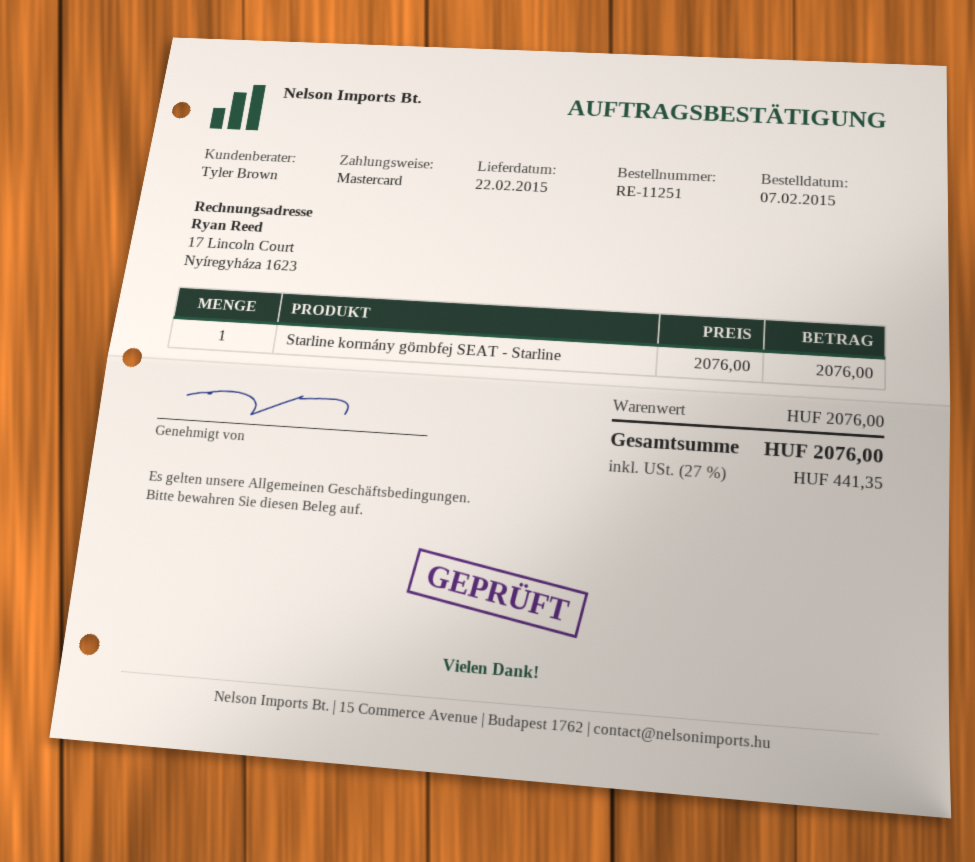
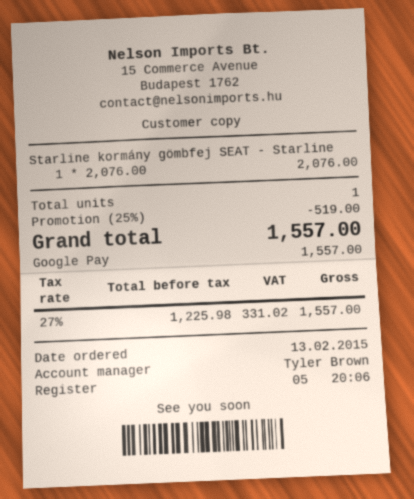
order date: 2015-02-07 -> 2015-02-13
payment method: Mastercard -> Google Pay
discount: none -> 25% = 519.00
tax: 27% = 441.35 -> 27% = 331.02
total: 2076.00 -> 1557.00

